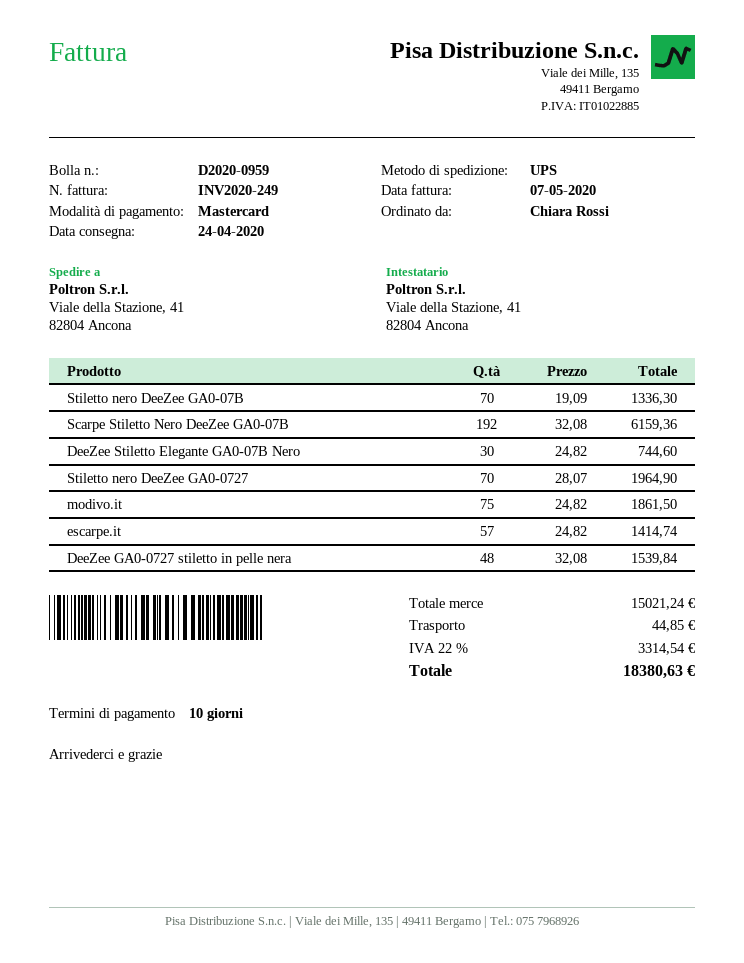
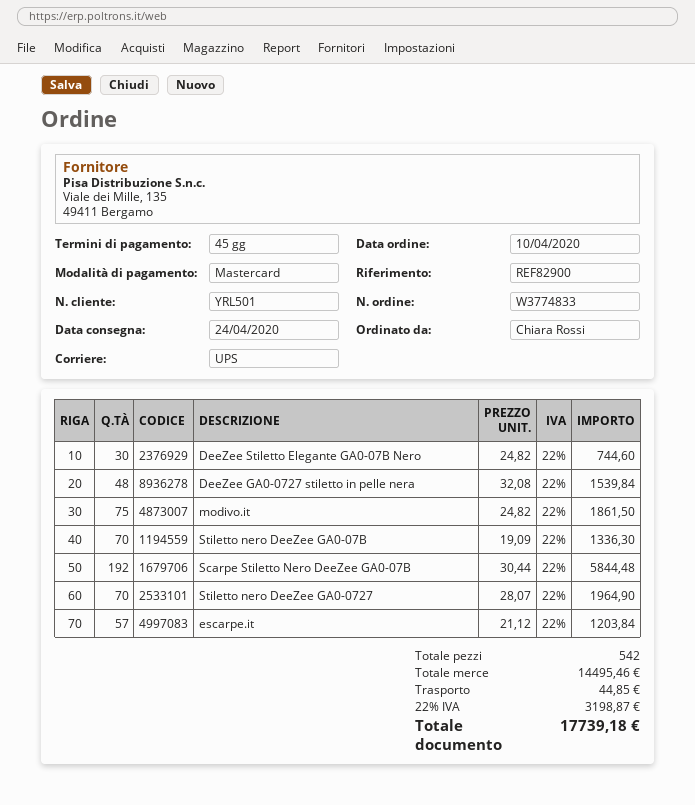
payment terms: 10 days -> 45 days
Scarpe Stiletto Nero DeeZee GA0-07B: 192 x 32.08 = 6159.36 -> 192 x 30.44 = 5844.48
escarpe.it: 57 x 24.82 = 1414.74 -> 57 x 21.12 = 1203.84
subtotal: 15021.24 -> 14495.46
tax: 22% = 3314.54 -> 22% = 3198.87
total: 18380.63 -> 17739.18

